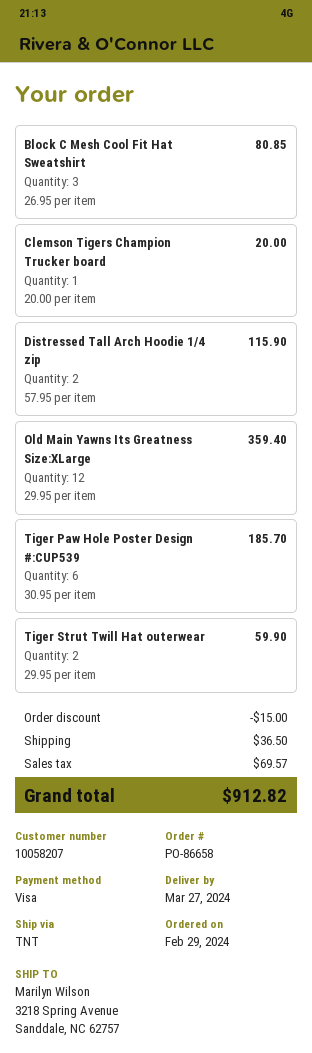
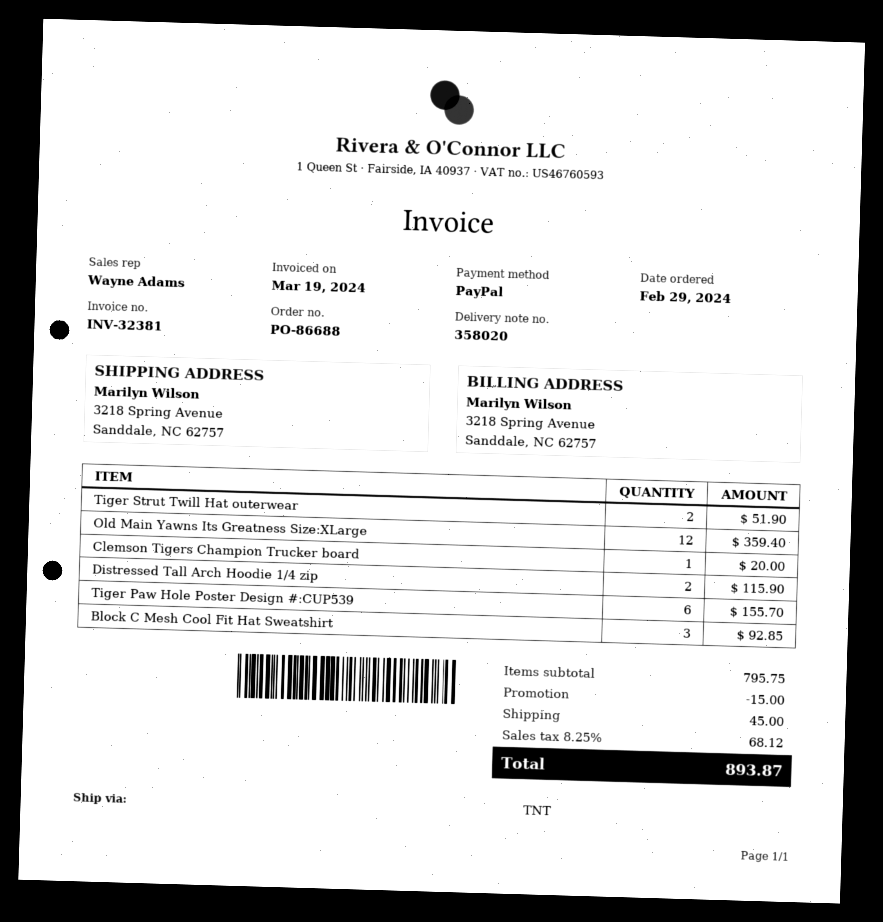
order number: PO-86658 -> PO-86688
payment method: Visa -> PayPal
Block C Mesh Cool Fit Hat Sweatshirt: 3 for 80.85 -> 3 for 92.85
Tiger Paw Hole Poster Design #:CUP539: 6 for 185.70 -> 6 for 155.70
Tiger Strut Twill Hat outerwear: 2 for 59.90 -> 2 for 51.90
shipping: 36.50 -> 45.00
tax: 69.57 -> 68.12
total: 912.82 -> 893.87

